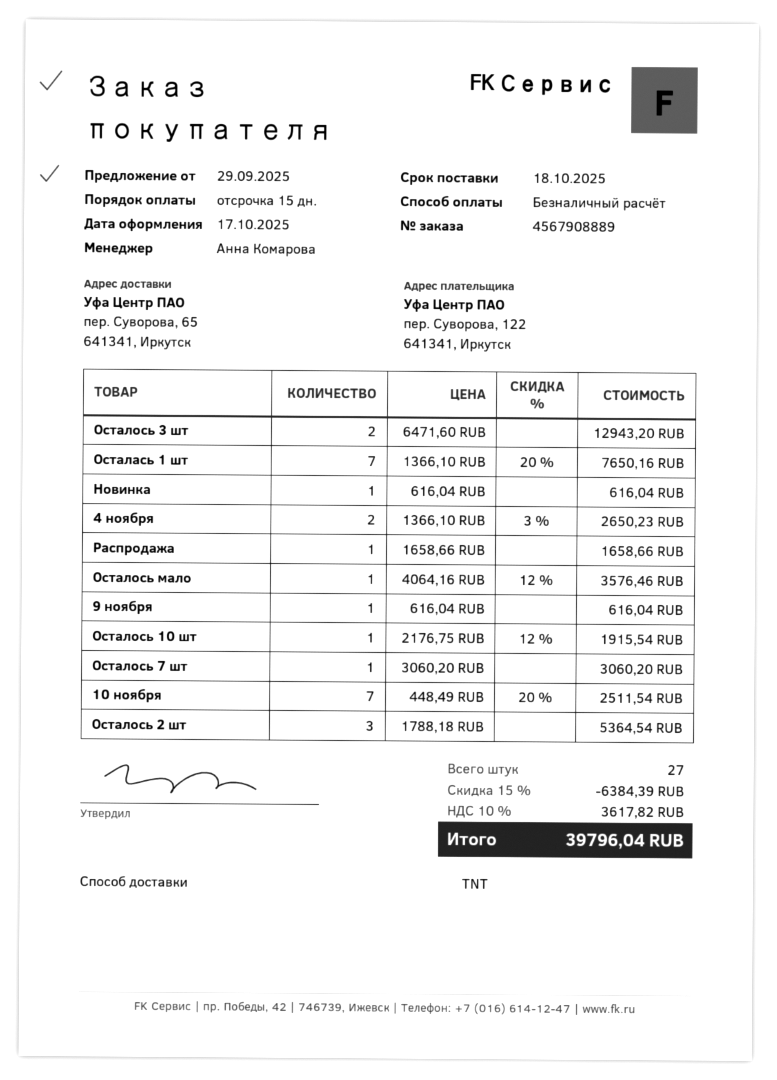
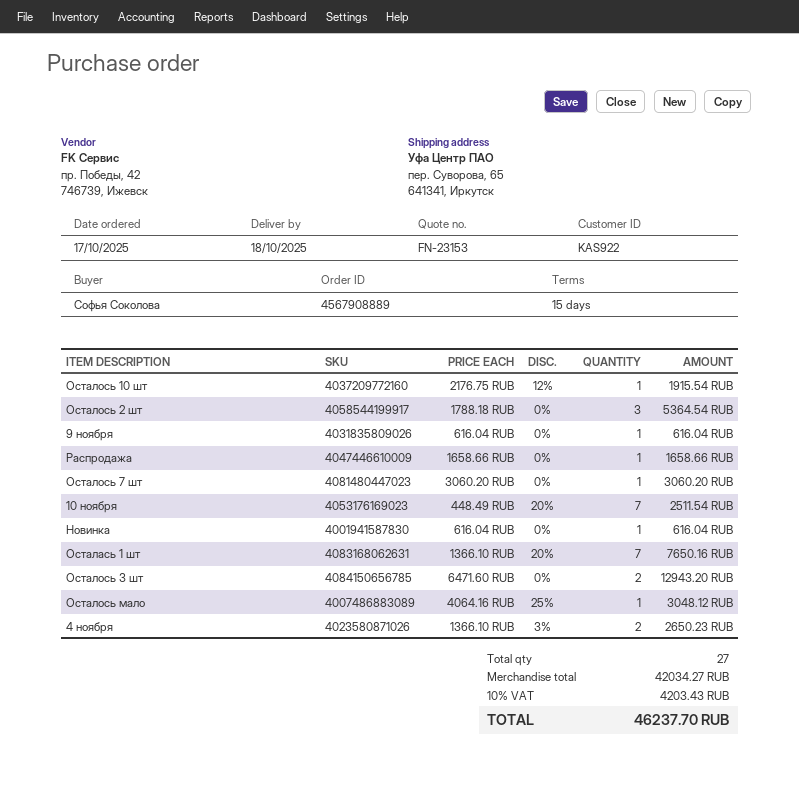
Осталось мало: 1 x 4064.16 - 12% = 3576.46 -> 1 x 4064.16 - 25% = 3048.12
discount: 15% = 6384.39 -> none
tax: 10% = 3617.82 -> 10% = 4203.43
total: 39796.04 -> 46237.70

